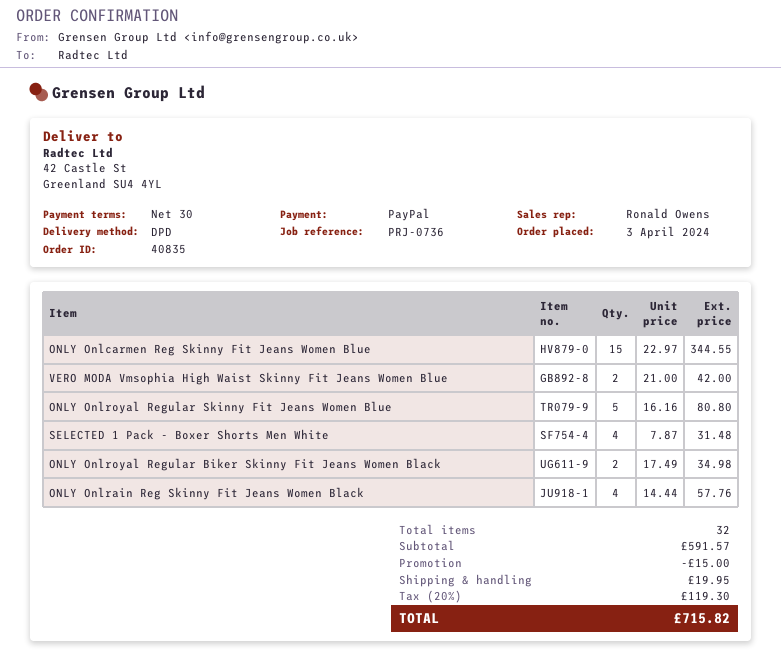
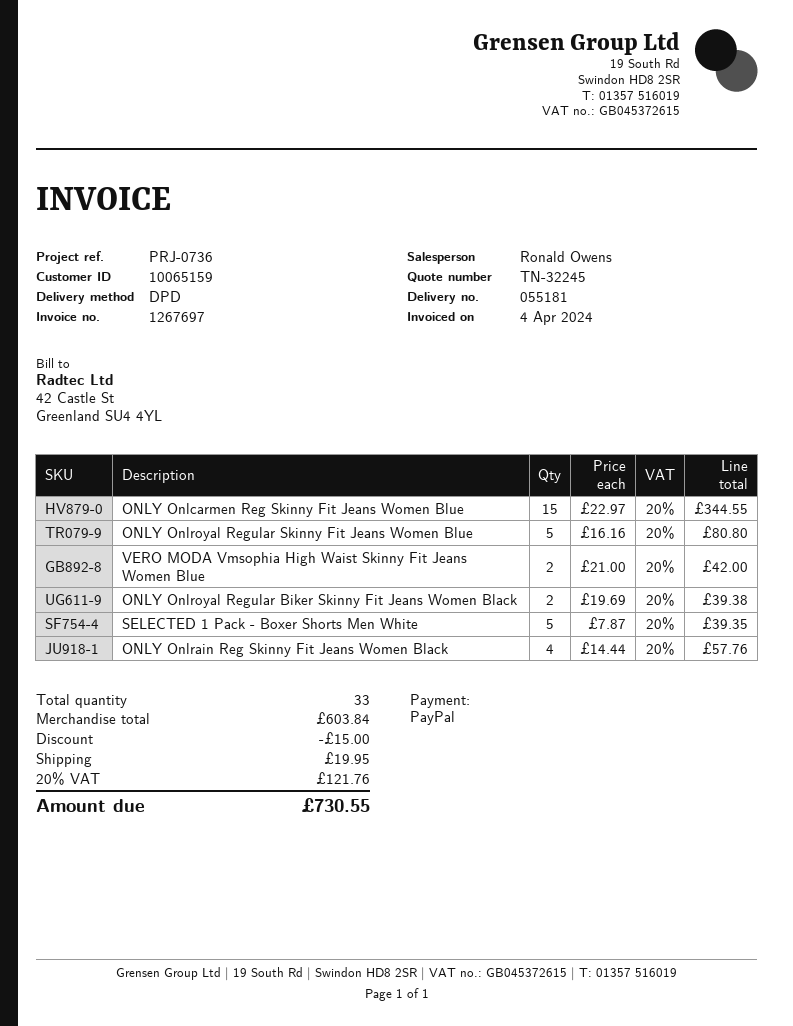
SELECTED 1 Pack - Boxer Shorts Men White: 4 x 7.87 = 31.48 -> 5 x 7.87 = 39.35
ONLY Onlroyal Regular Biker Skinny Fit Jeans Women Black: 2 x 17.49 = 34.98 -> 2 x 19.69 = 39.38
total quantity: 32 -> 33
subtotal: 591.57 -> 603.84
tax: 20% = 119.30 -> 20% = 121.76
total: 715.82 -> 730.55

